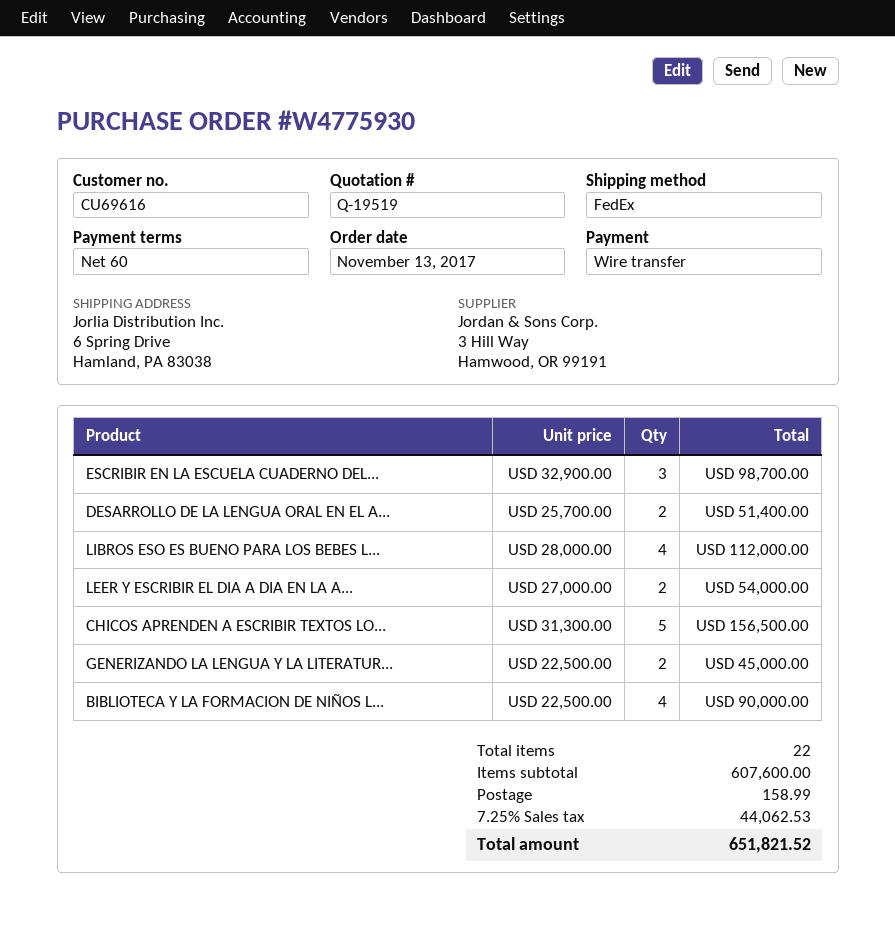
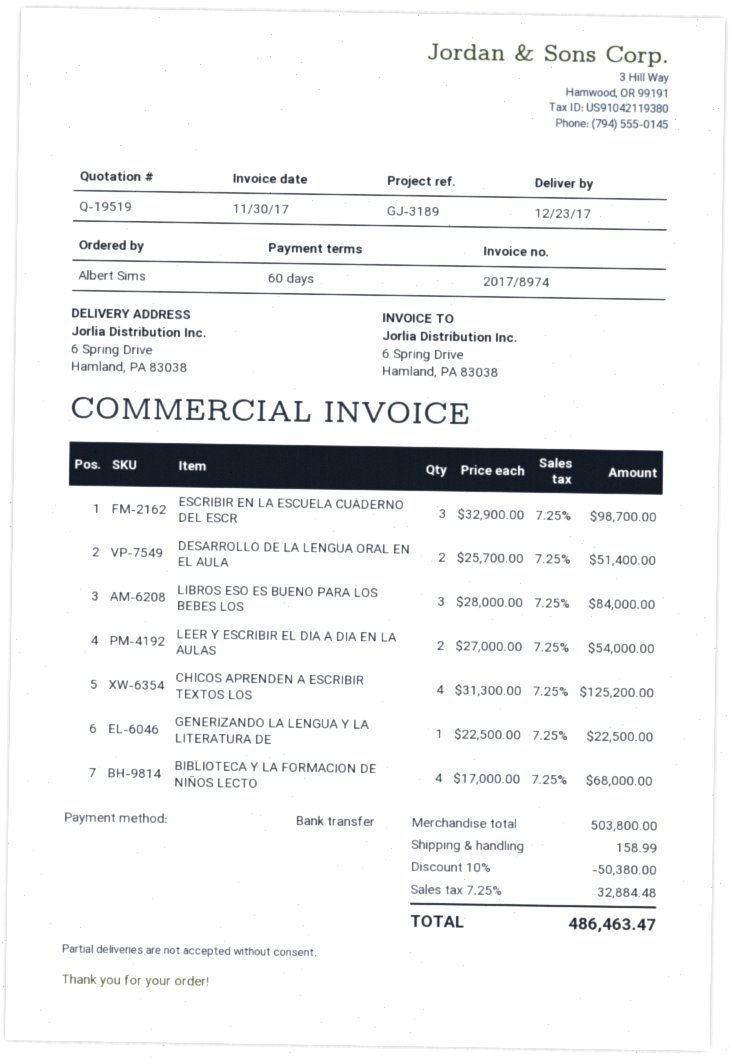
LIBROS ESO ES BUENO PARA LOS BEBES L...: 4 x 28000.00 = 112000.00 -> 3 x 28000.00 = 84000.00
CHICOS APRENDEN A ESCRIBIR TEXTOS LO...: 5 x 31300.00 = 156500.00 -> 4 x 31300.00 = 125200.00
GENERIZANDO LA LENGUA Y LA LITERATUR...: 2 x 22500.00 = 45000.00 -> 1 x 22500.00 = 22500.00
BIBLIOTECA Y LA FORMACION DE NIÑOS L...: 4 x 22500.00 = 90000.00 -> 4 x 17000.00 = 68000.00
subtotal: 607600.00 -> 503800.00
discount: none -> 10% = 50380.00
tax: 7.25% = 44062.53 -> 7.25% = 32884.48
total: 651821.52 -> 486463.47

